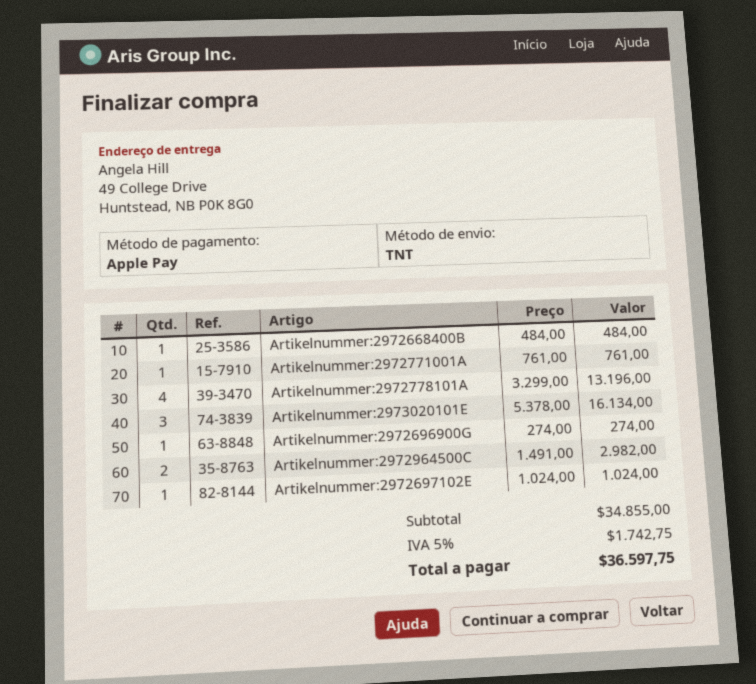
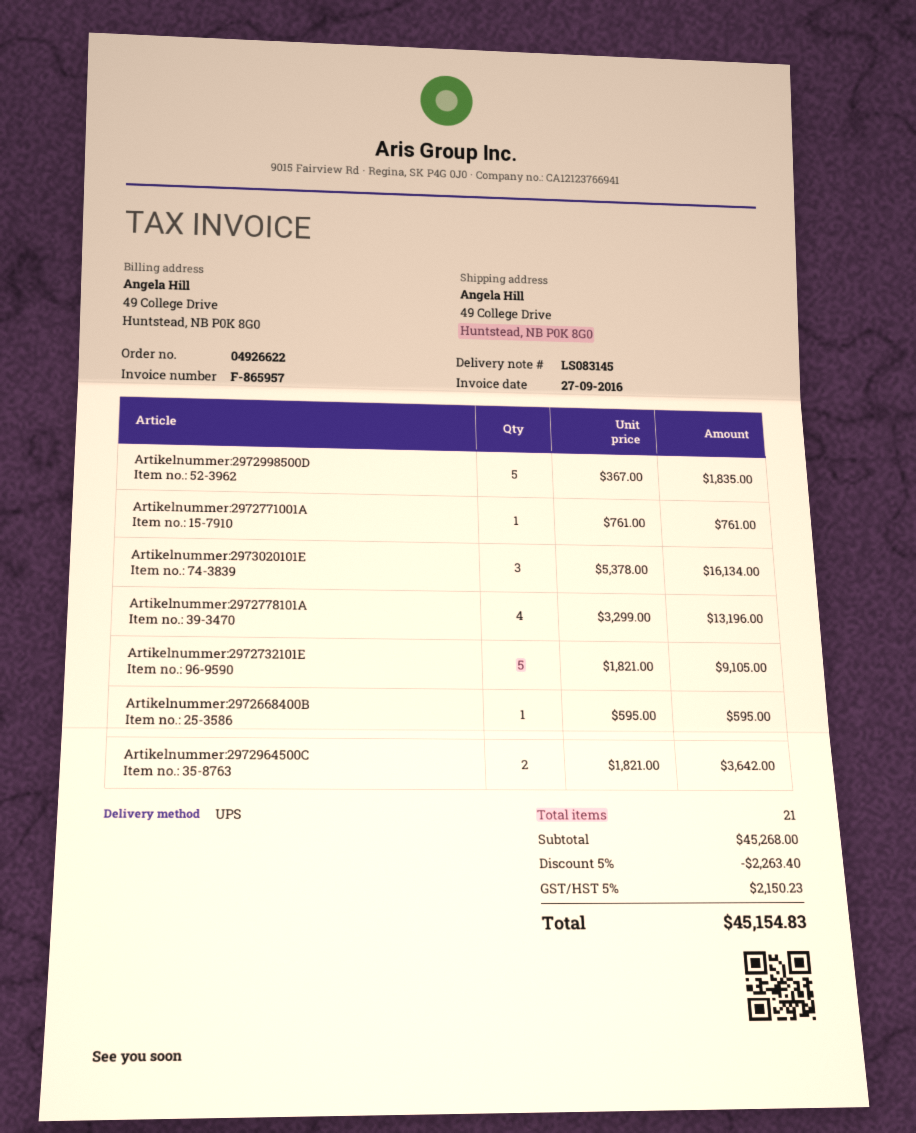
shipping method: TNT -> UPS
Artikelnummer:2972668400B: 1 x 484.00 = 484.00 -> 1 x 595.00 = 595.00
Artikelnummer:2972696900G: 1 x 274.00 = 274.00 -> none
Artikelnummer:2972964500C: 2 x 1491.00 = 2982.00 -> 2 x 1821.00 = 3642.00
Artikelnummer:2972697102E: 1 x 1024.00 = 1024.00 -> none
Artikelnummer:2972998500D: none -> 5 x 367.00 = 1835.00
Artikelnummer:2972732101E: none -> 5 x 1821.00 = 9105.00
subtotal: 34855.00 -> 45268.00
discount: none -> 5% = 2263.40
tax: 5% = 1742.75 -> 5% = 2150.23
total: 36597.75 -> 45154.83

